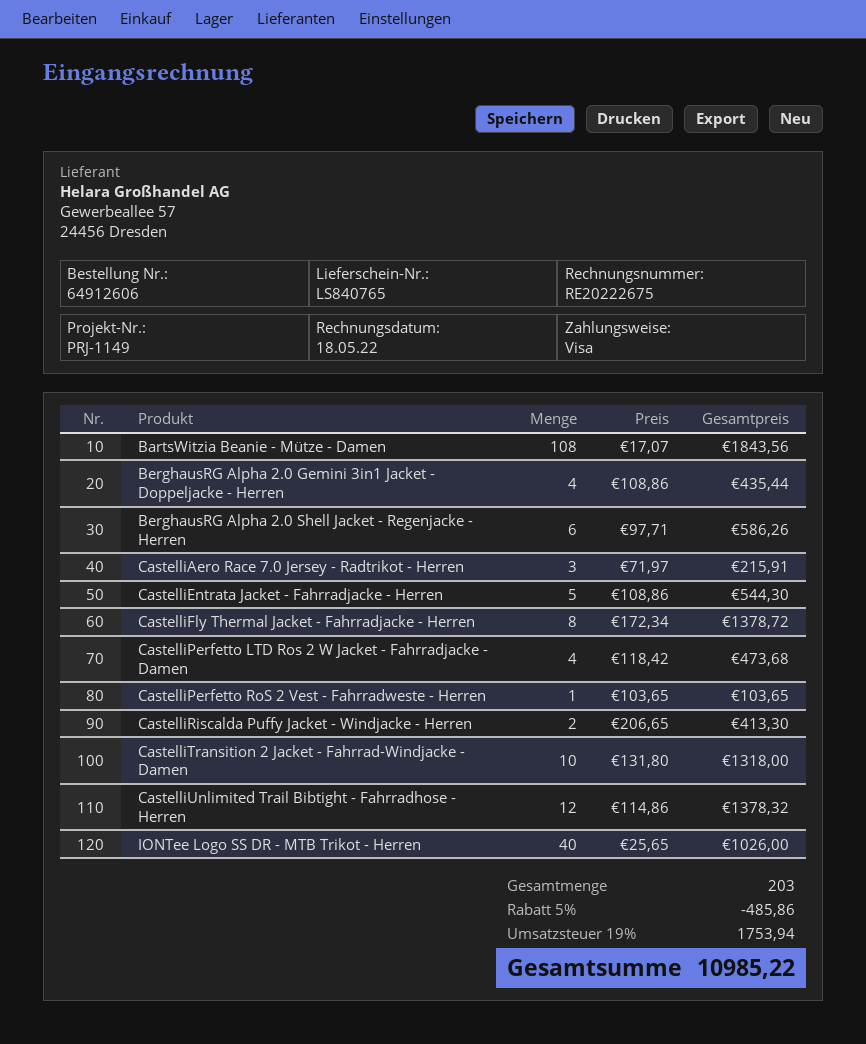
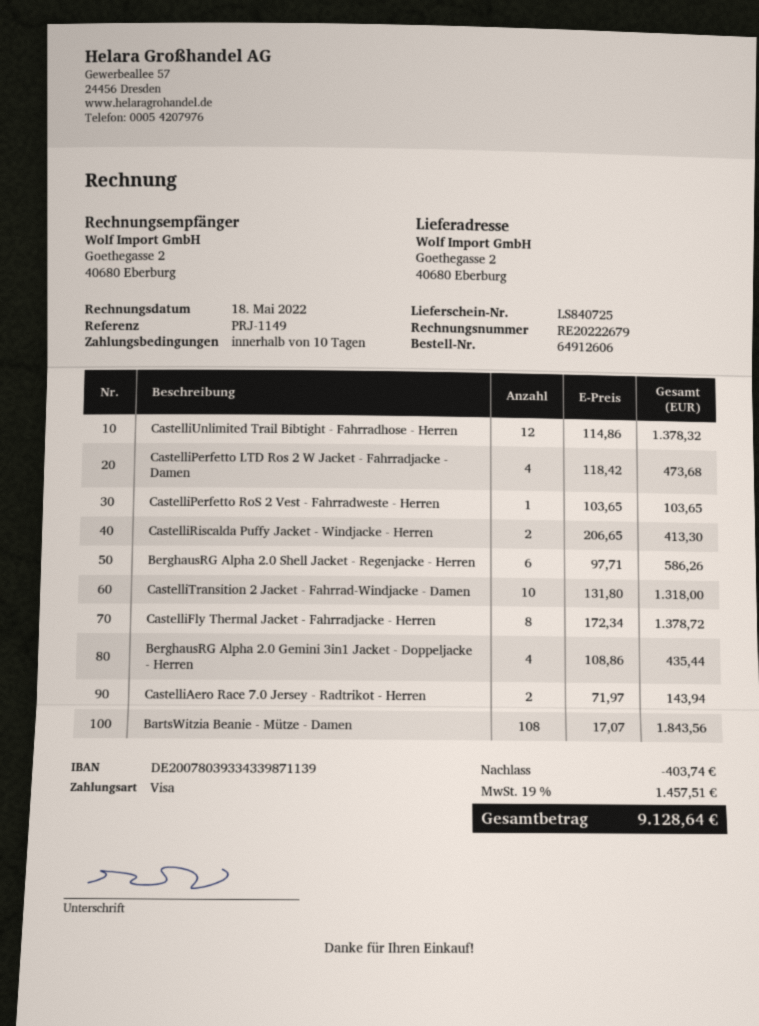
delivery note number: LS840765 -> LS840725
invoice number: RE20222675 -> RE20222679
CastelliAero Race 7.0 Jersey - Radtrikot - Herren: 3 x 71.97 = 215.91 -> 2 x 71.97 = 143.94
CastelliEntrata Jacket - Fahrradjacke - Herren: 5 x 108.86 = 544.30 -> none
IONTee Logo SS DR - MTB Trikot - Herren: 40 x 25.65 = 1026.00 -> none
discount: 485.86 -> 403.74
tax: 19% = 1753.94 -> 19% = 1457.51
total: 10985.22 -> 9128.64

